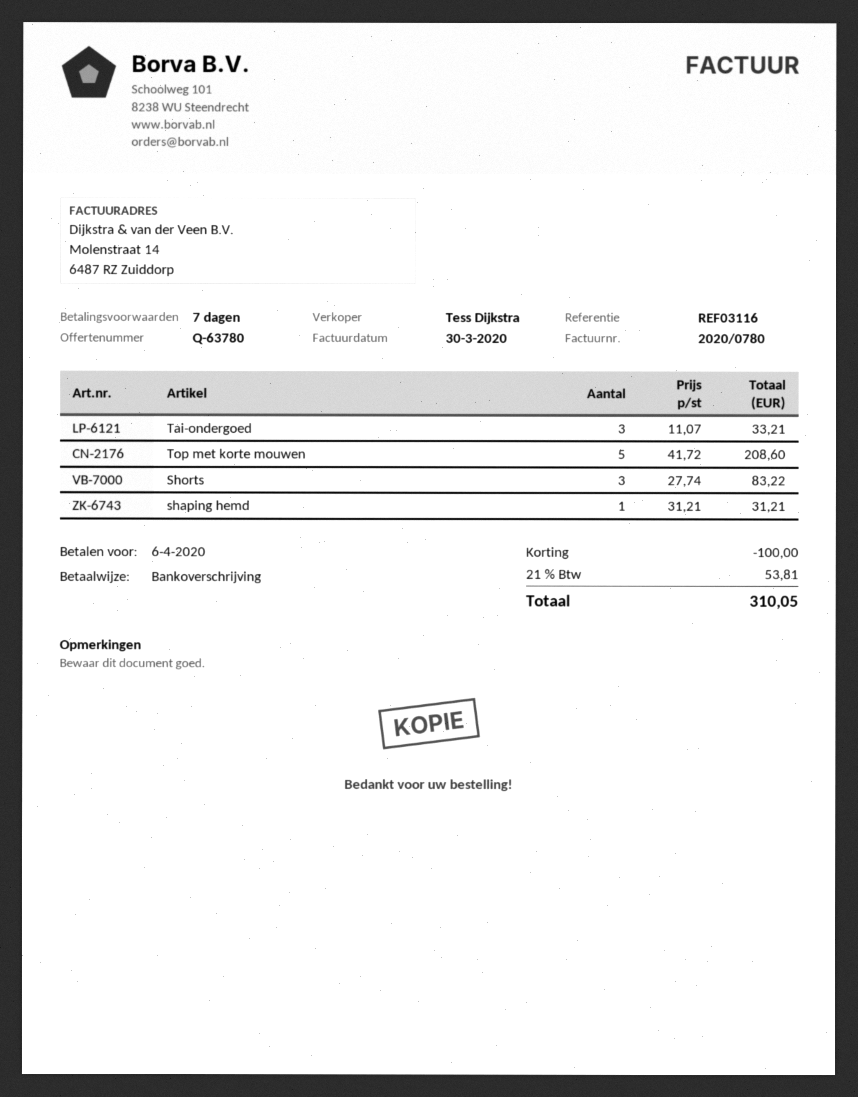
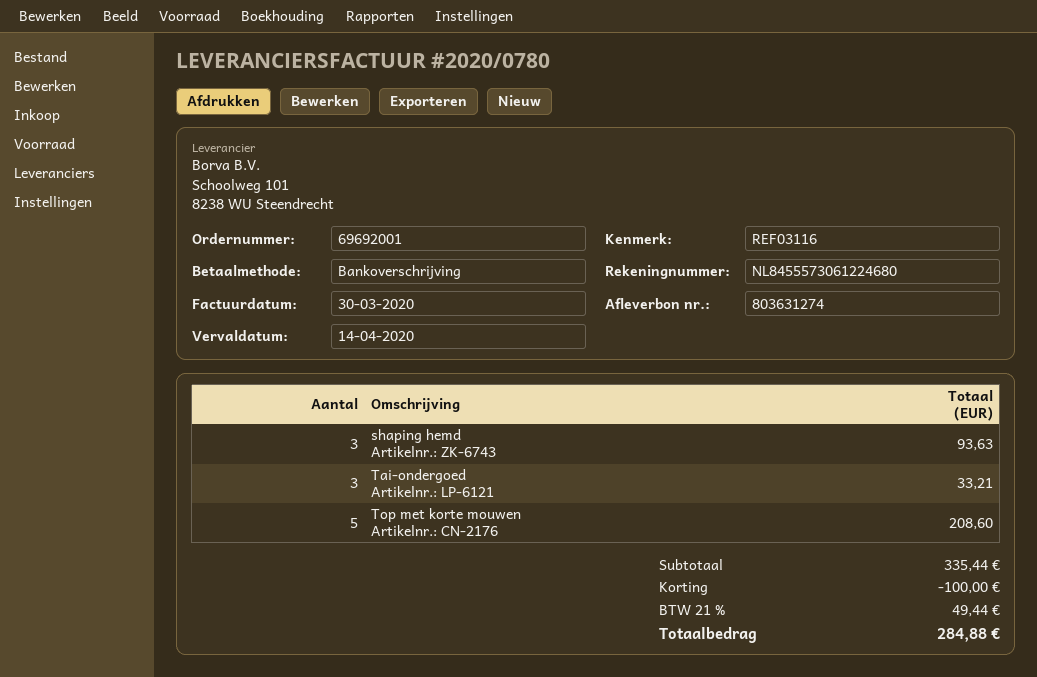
due date: 2020-04-06 -> 2020-04-14
Shorts: 3 for 83.22 -> none
shaping hemd: 1 for 31.21 -> 3 for 93.63
tax: 21% = 53.81 -> 21% = 49.44
total: 310.05 -> 284.88

